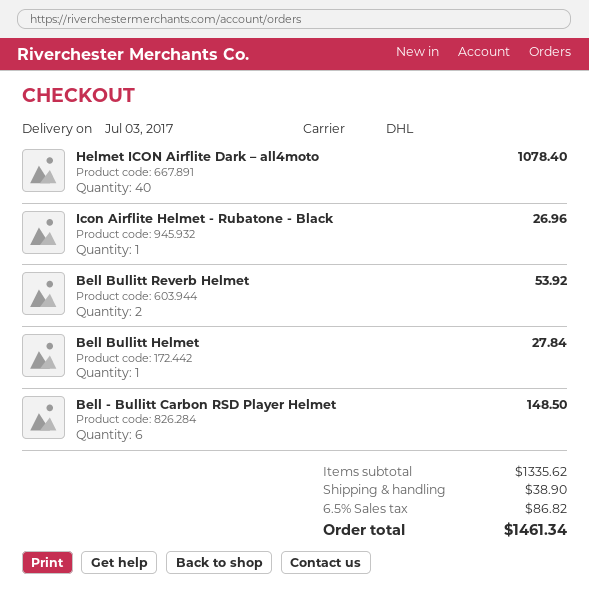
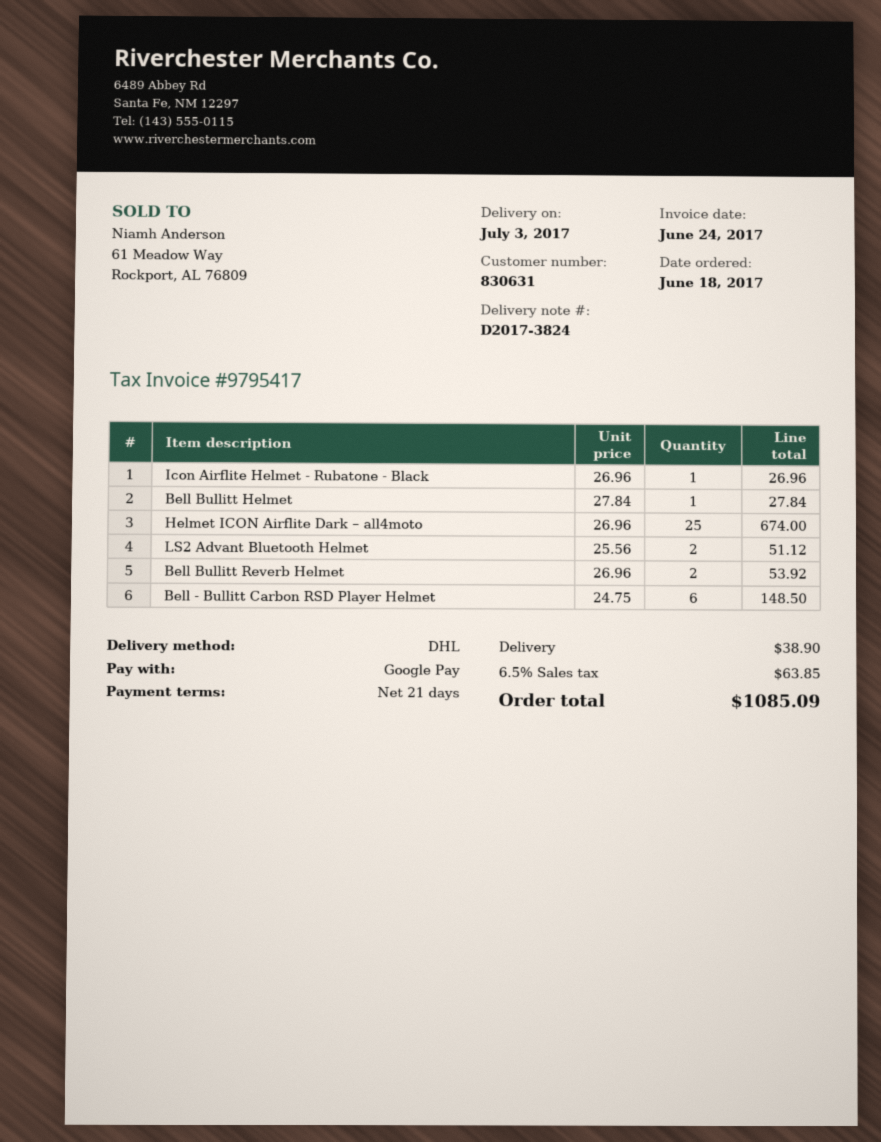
Helmet ICON Airflite Dark – all4moto: 40 for 1078.40 -> 25 for 674.00
LS2 Advant Bluetooth Helmet: none -> 2 for 51.12
tax: 6.5% = 86.82 -> 6.5% = 63.85
total: 1461.34 -> 1085.09

